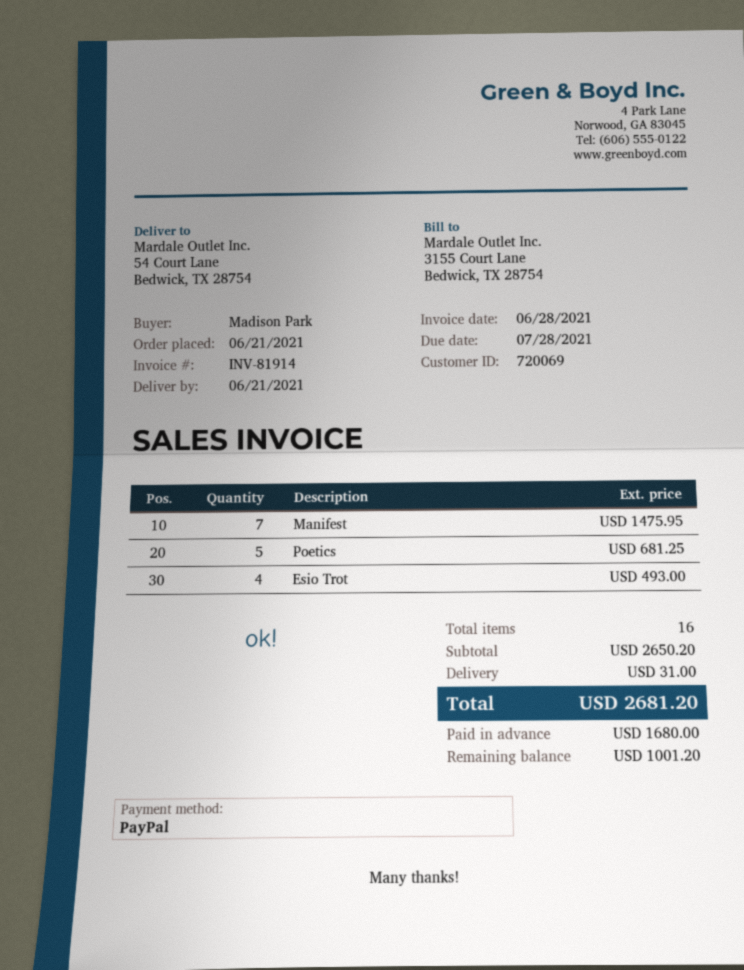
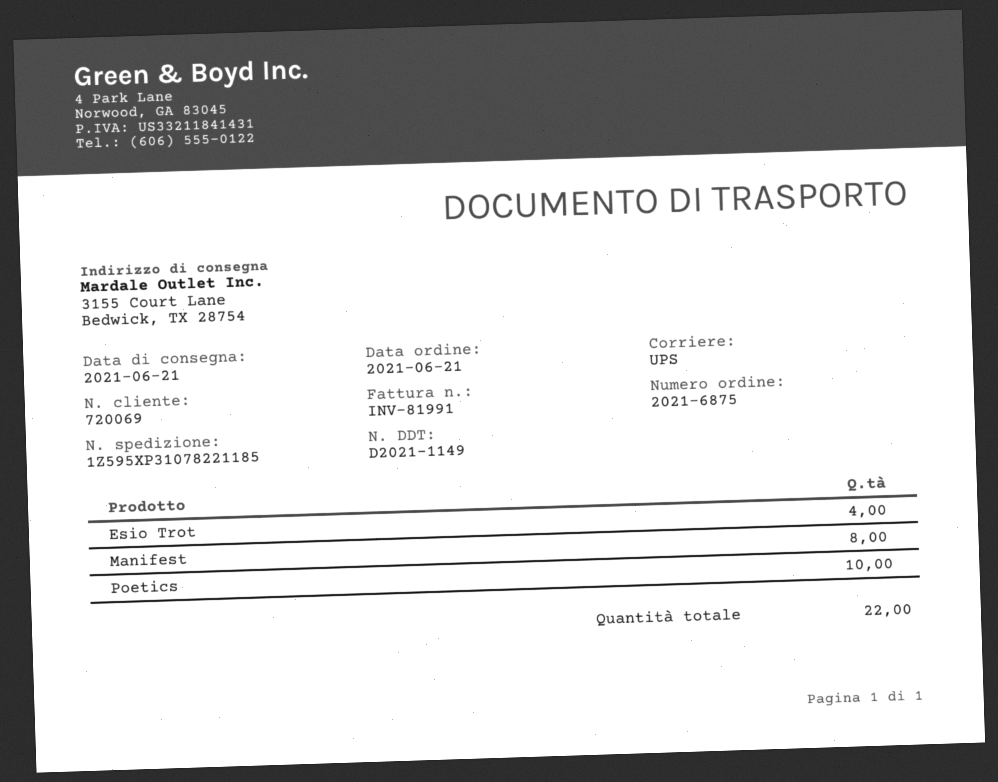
invoice number: INV-81914 -> INV-81991
ship to: 54 Court Lane, Bedwick, TX 28754 -> 3155 Court Lane, Bedwick, TX 28754
Manifest: 7 -> 8
Poetics: 5 -> 10
total quantity: 16 -> 22

